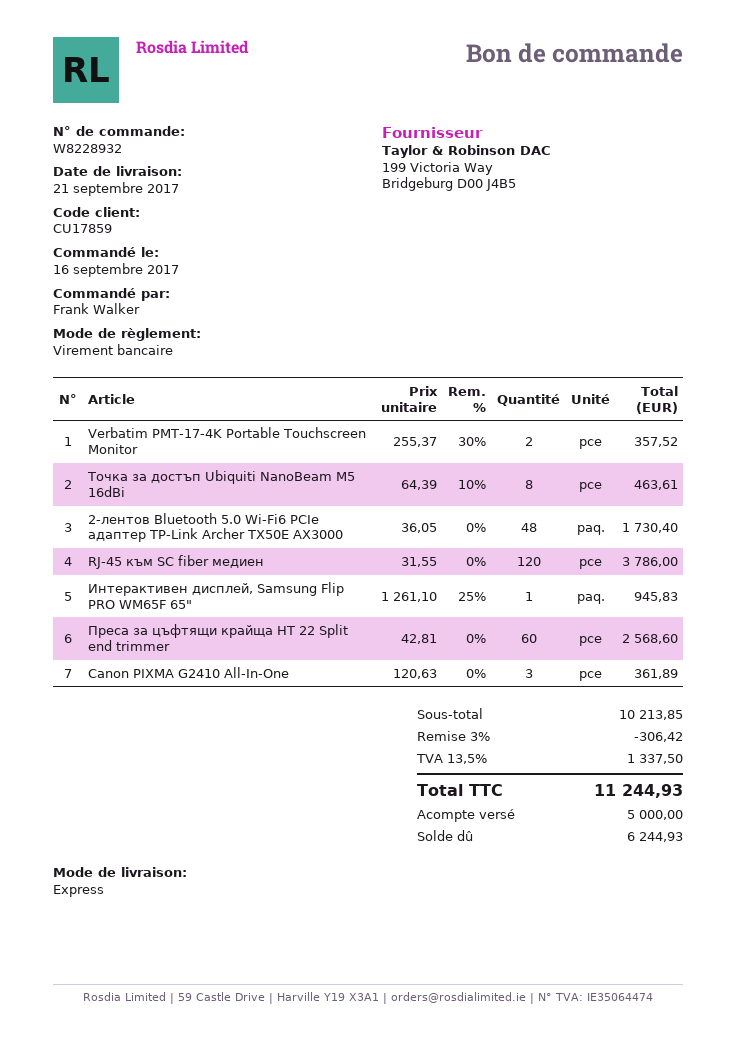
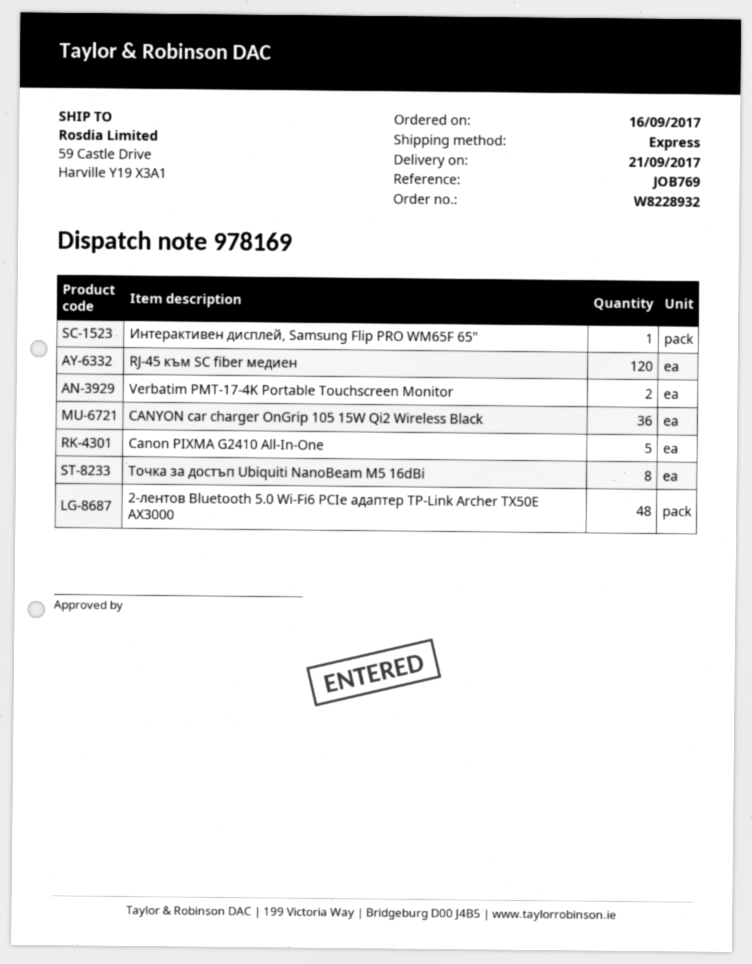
Преса за цъфтящи крайща HT 22 Split end trimmer: 60 -> none
Canon PIXMA G2410 All-In-One: 3 -> 5
CANYON car charger OnGrip 105 15W Qi2 Wireless Black: none -> 36

